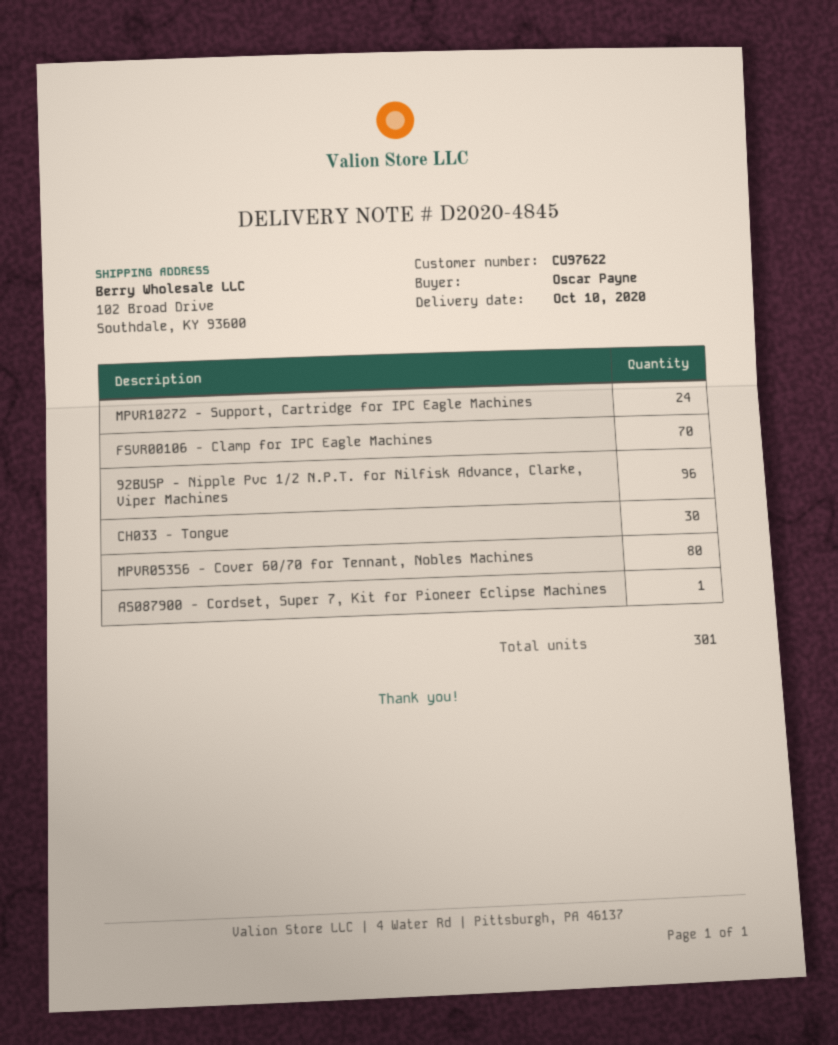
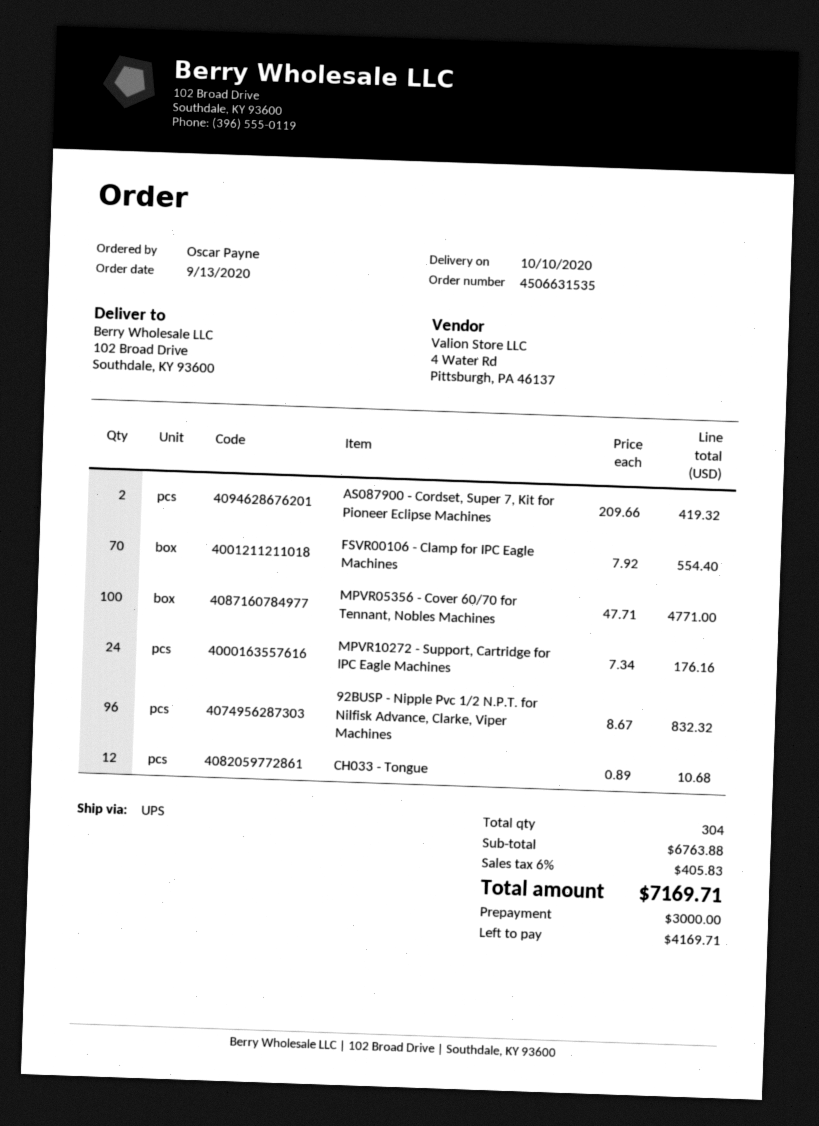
CH033 - Tongue: 30 -> 12
MPVR05356 - Cover 60/70 for Tennant, Nobles Machines: 80 -> 100
AS087900 - Cordset, Super 7, Kit for Pioneer Eclipse Machines: 1 -> 2
total quantity: 301 -> 304

